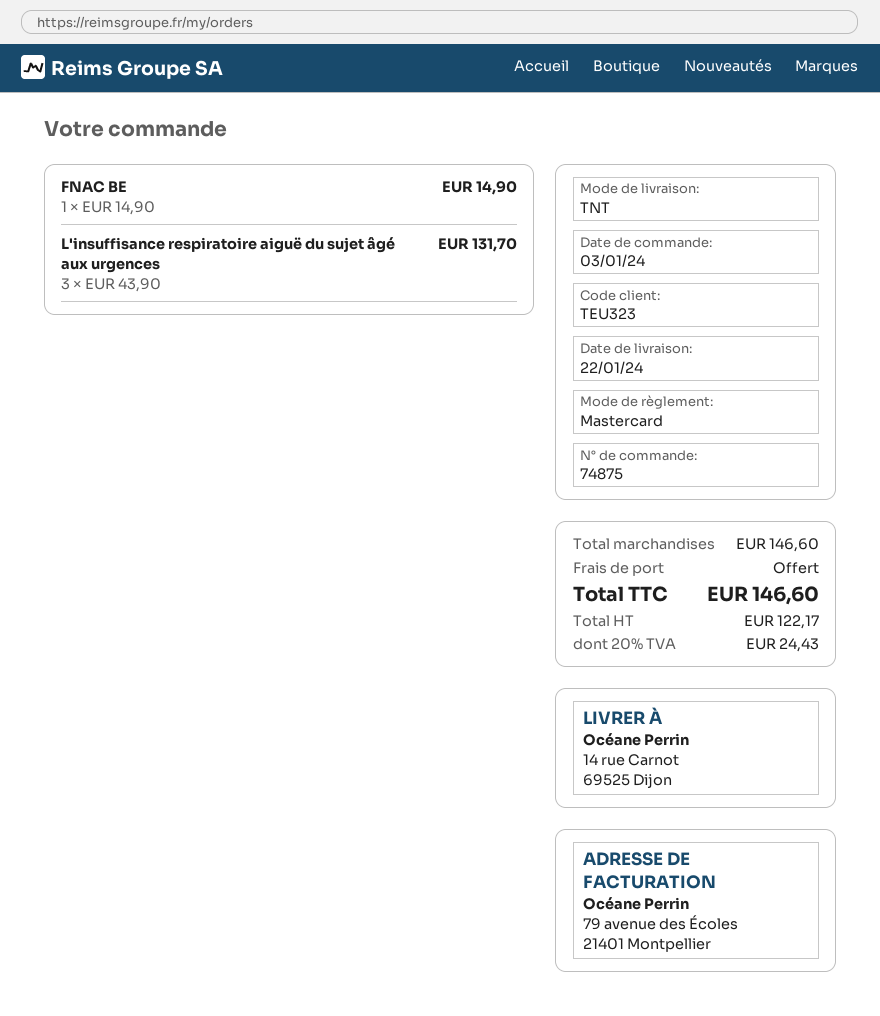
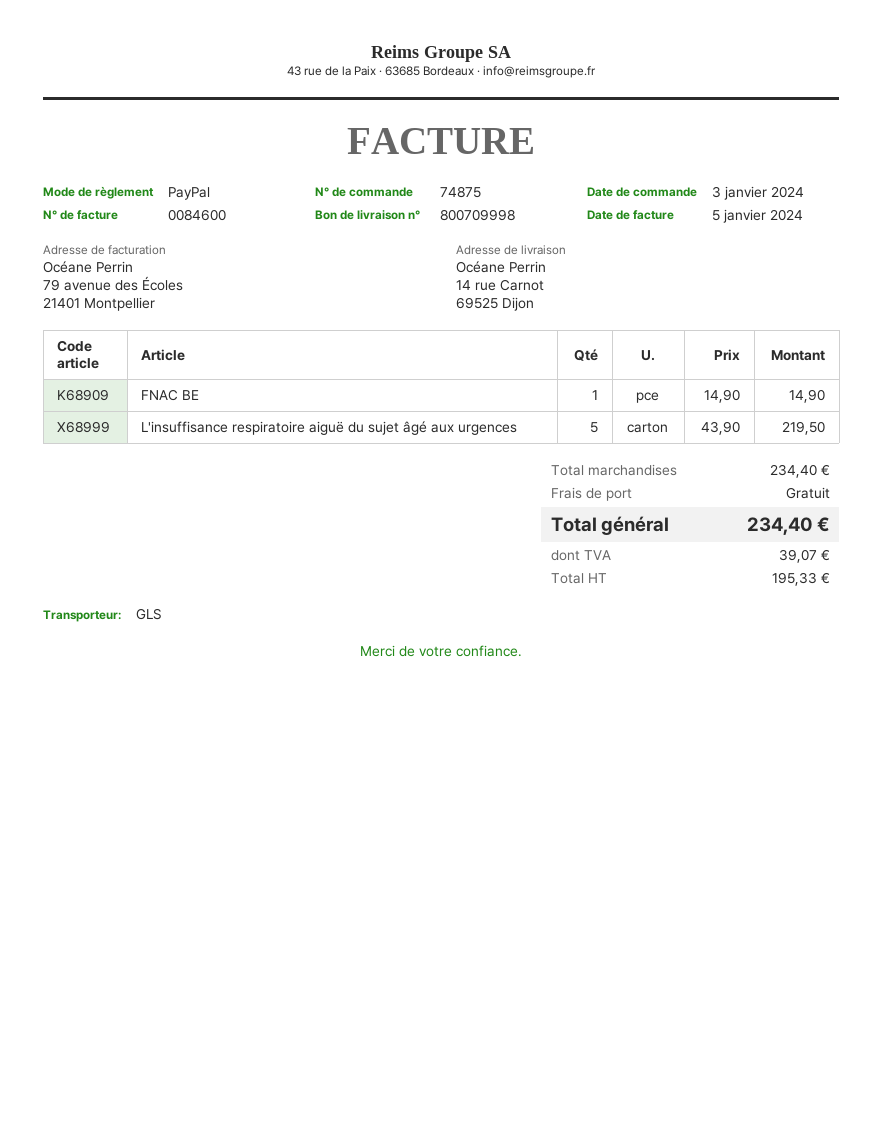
payment method: Mastercard -> PayPal
shipping method: TNT -> GLS
L'insuffisance respiratoire aiguë du sujet âgé aux urgences: 3 x 43.90 = 131.70 -> 5 x 43.90 = 219.50
subtotal: 146.60 -> 234.40
net: 122.17 -> 195.33
tax: 24.43 -> 39.07
total: 146.60 -> 234.40

